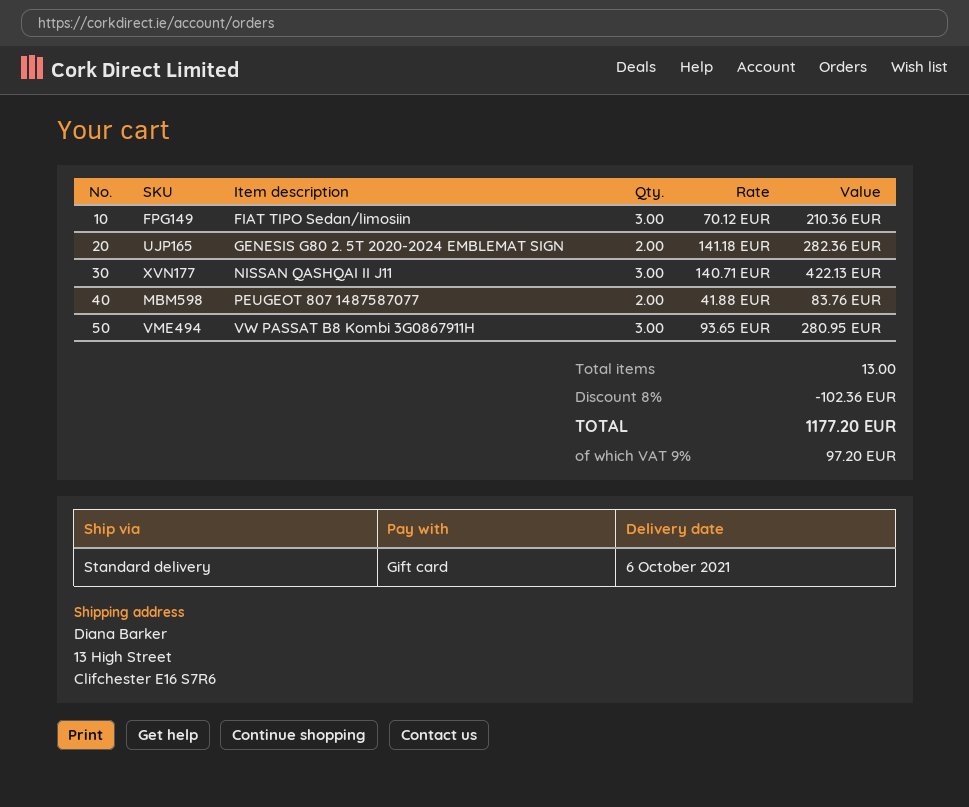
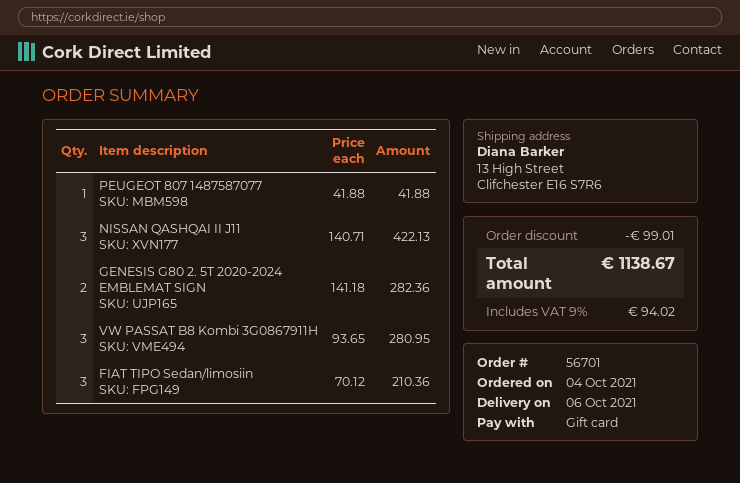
PEUGEOT 807 1487587077: 2 x 41.88 = 83.76 -> 1 x 41.88 = 41.88
discount: 102.36 -> 99.01
tax: 9% = 97.20 -> 9% = 94.02
total: 1177.20 -> 1138.67

